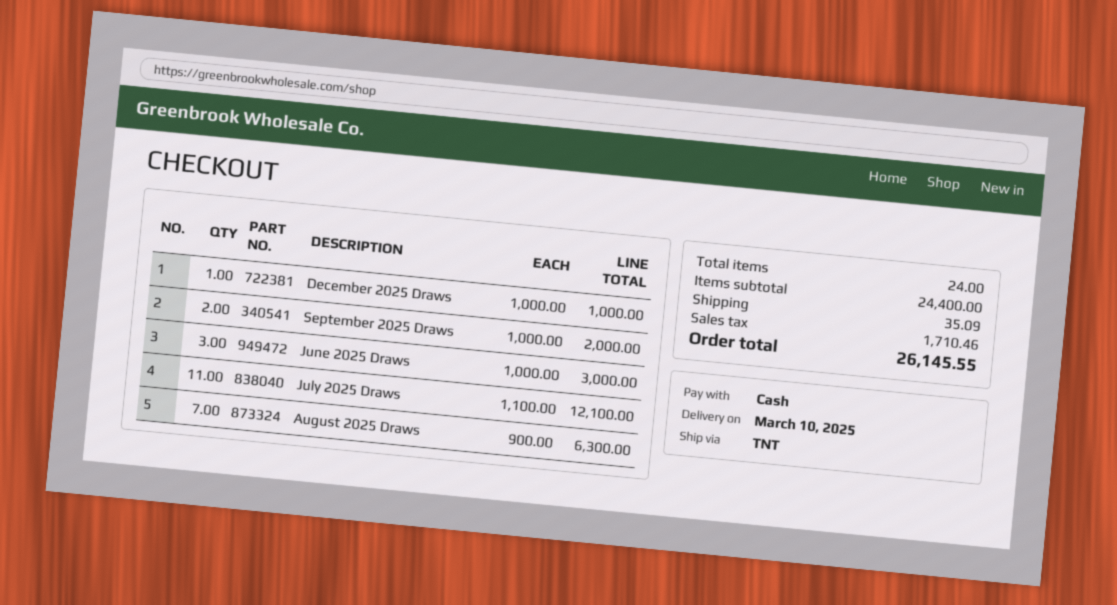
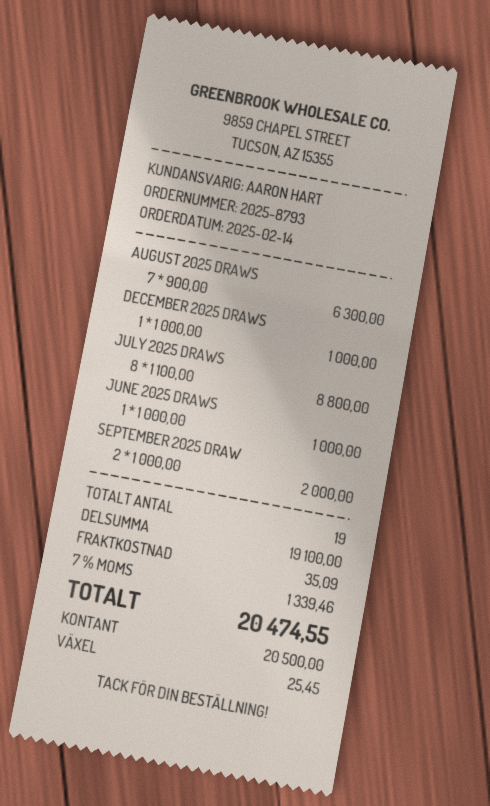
June 2025 Draws: 3 x 1000.00 = 3000.00 -> 1 x 1000.00 = 1000.00
July 2025 Draws: 11 x 1100.00 = 12100.00 -> 8 x 1100.00 = 8800.00
total quantity: 24 -> 19
subtotal: 24400.00 -> 19100.00
tax: 1710.46 -> 1339.46
total: 26145.55 -> 20474.55

